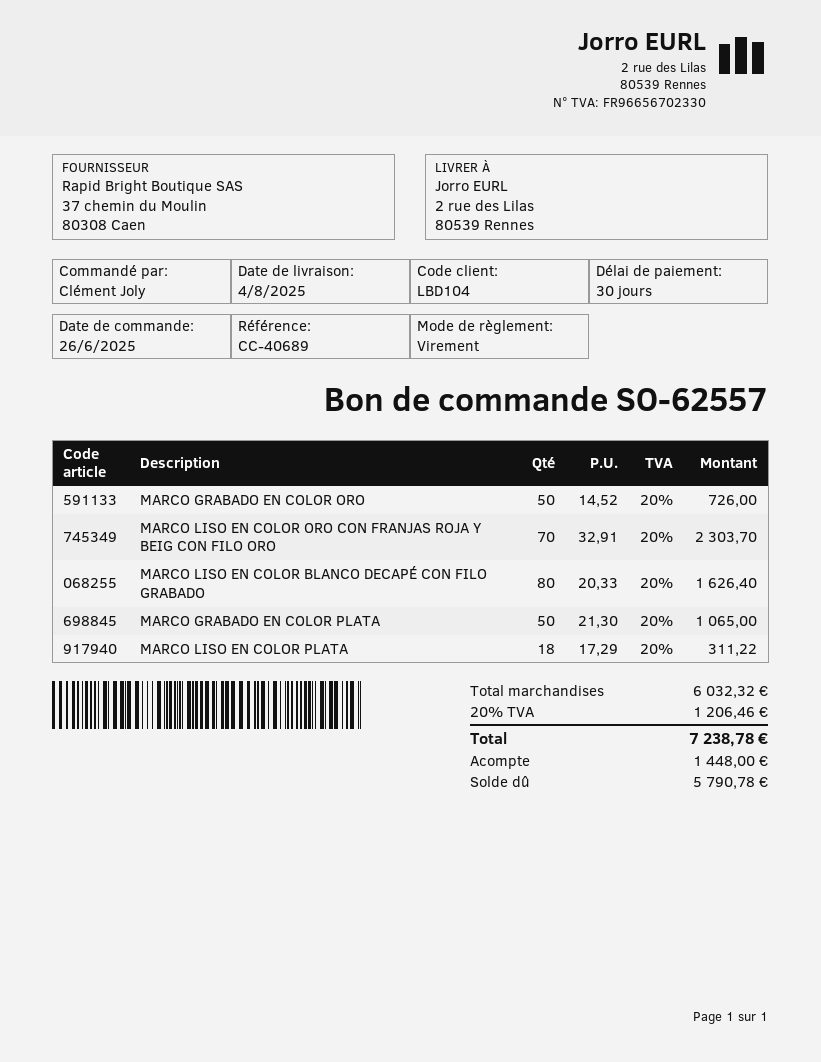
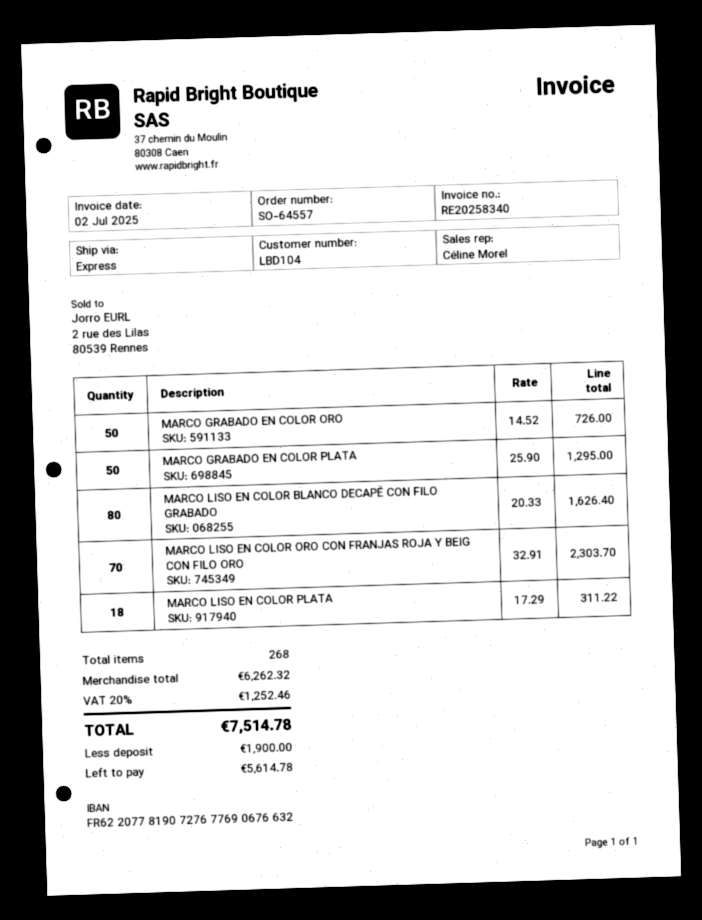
order number: SO-62557 -> SO-64557
MARCO GRABADO EN COLOR PLATA: 50 x 21.30 = 1065.00 -> 50 x 25.90 = 1295.00
subtotal: 6032.32 -> 6262.32
tax: 20% = 1206.46 -> 20% = 1252.46
total: 7238.78 -> 7514.78
deposit: 1448.00 -> 1900.00
balance: 5790.78 -> 5614.78

